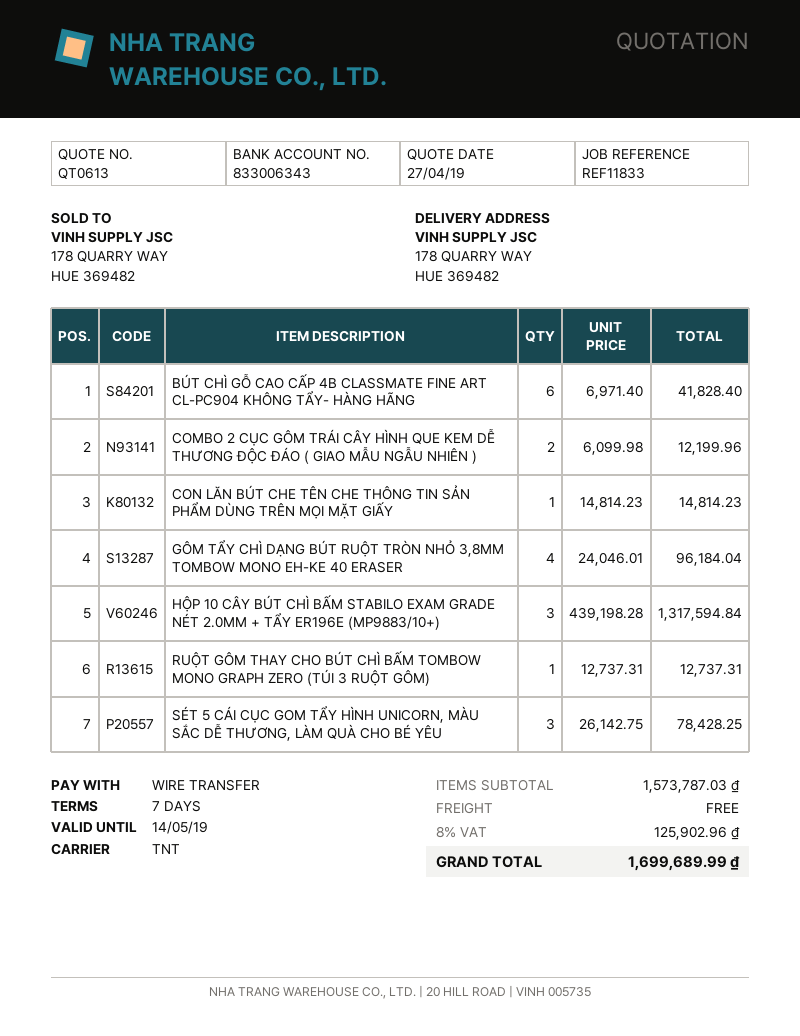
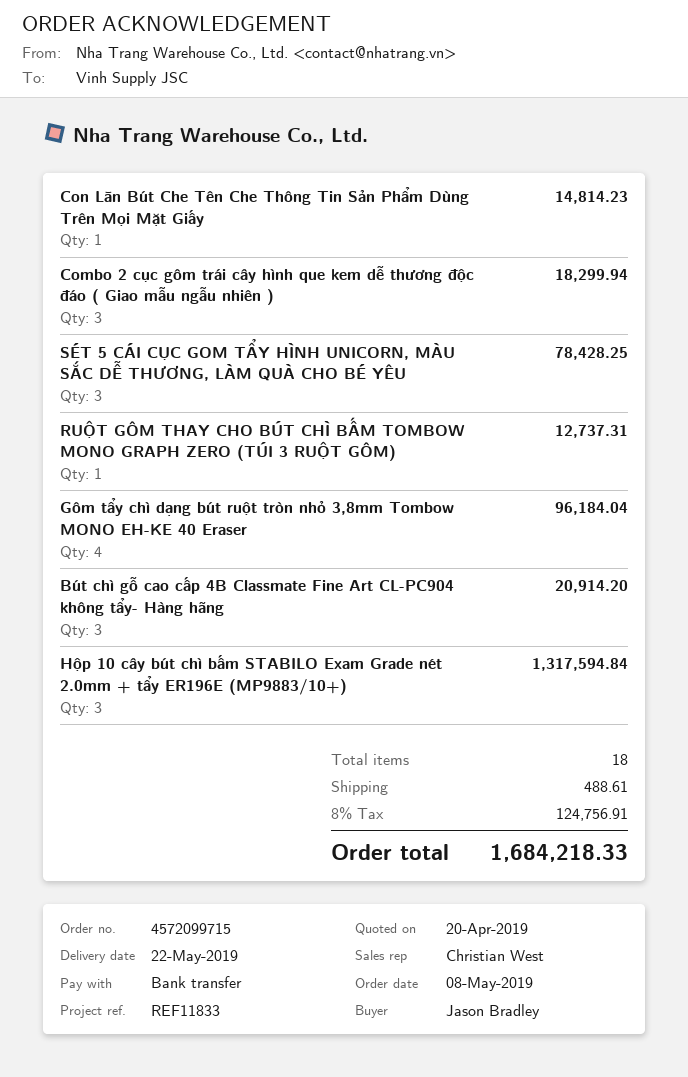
quote date: 2019-04-27 -> 2019-04-20
BÚT CHÌ GỖ CAO CẤP 4B CLASSMATE FINE ART CL-PC904 KHÔNG TẨY- HÀNG HÃNG: 6 for 41828.40 -> 3 for 20914.20
COMBO 2 CỤC GÔM TRÁI CÂY HÌNH QUE KEM DỄ THƯƠNG ĐỘC ĐÁO ( GIAO MẪU NGẪU NHIÊN ): 2 for 12199.96 -> 3 for 18299.94
shipping: 0.00 -> 488.61
tax: 8% = 125902.96 -> 8% = 124756.91
total: 1699689.99 -> 1684218.33

